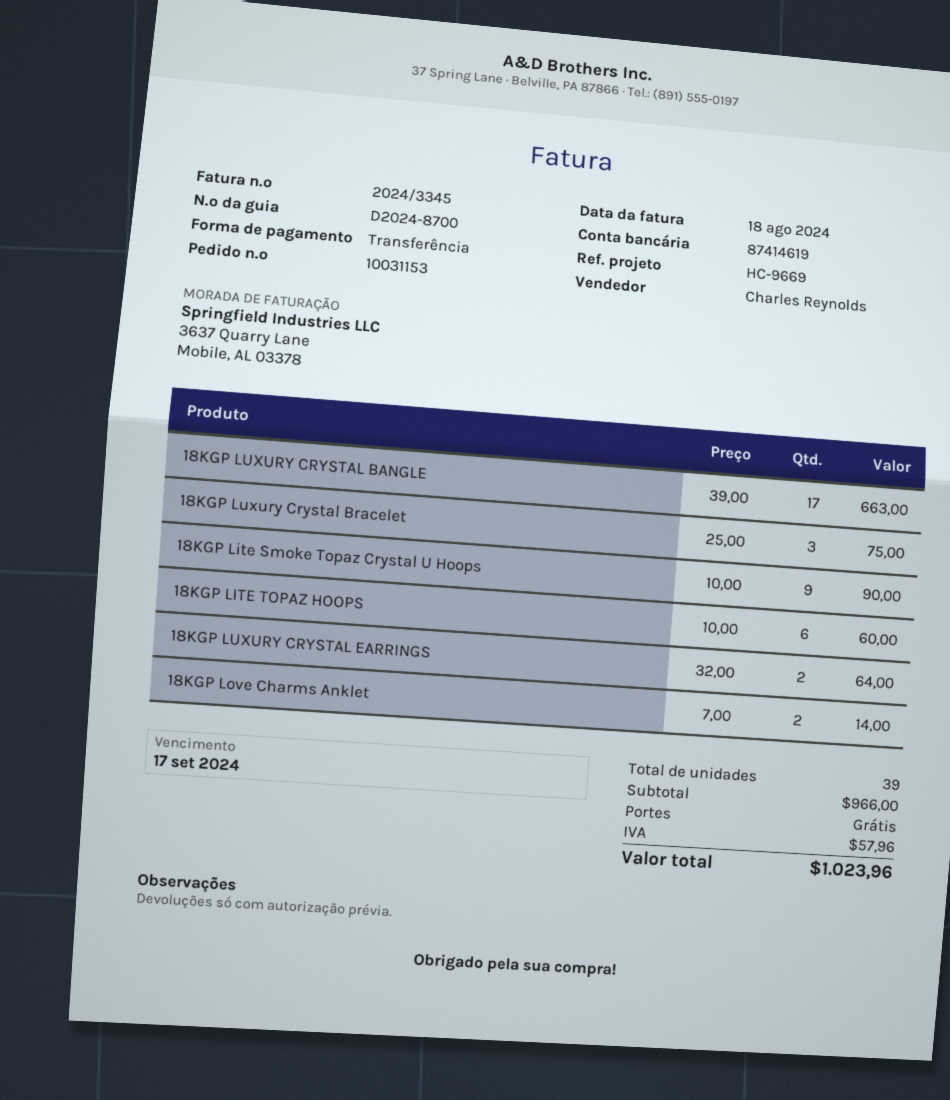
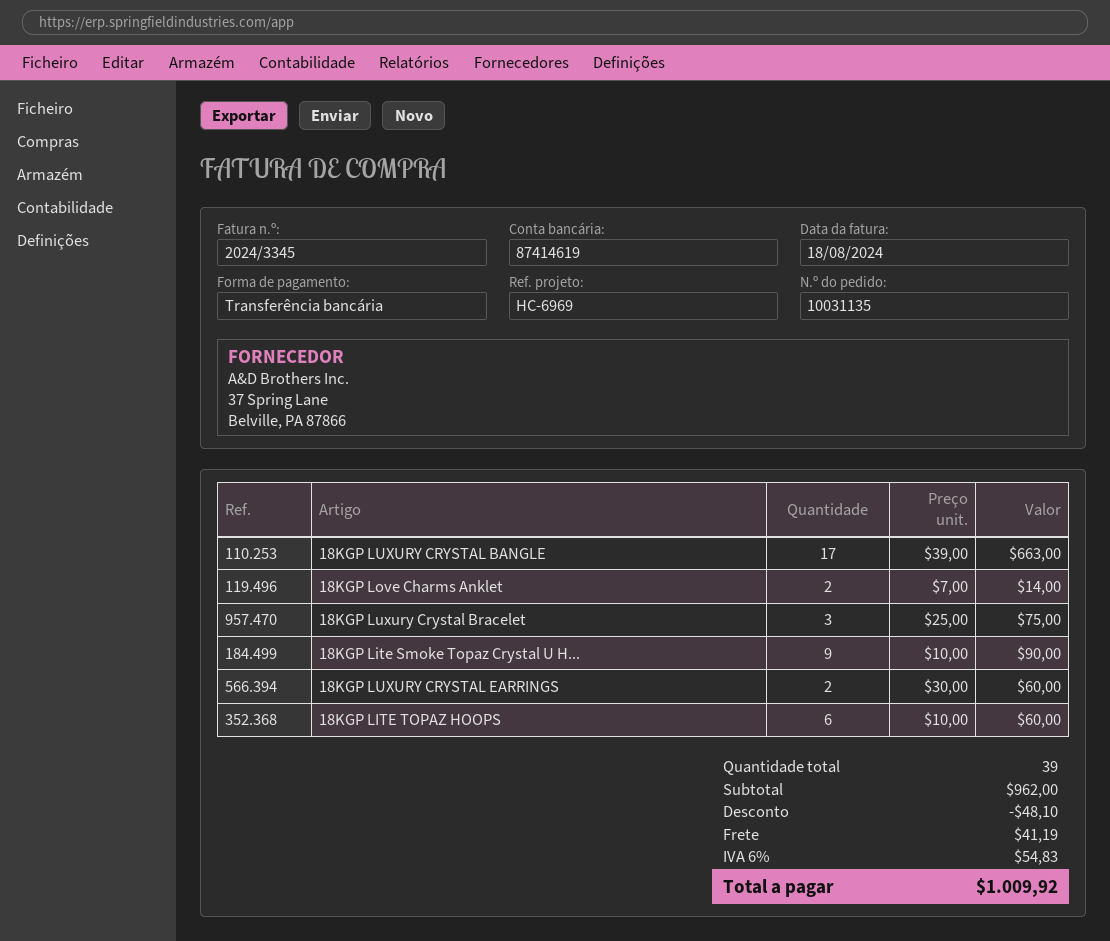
order number: 10031153 -> 10031135
reference: HC-9669 -> HC-6969
18KGP LUXURY CRYSTAL EARRINGS: 2 x 32.00 = 64.00 -> 2 x 30.00 = 60.00
subtotal: 966.00 -> 962.00
discount: none -> 48.10
shipping: 0.00 -> 41.19
tax: 57.96 -> 54.83
total: 1023.96 -> 1009.92

